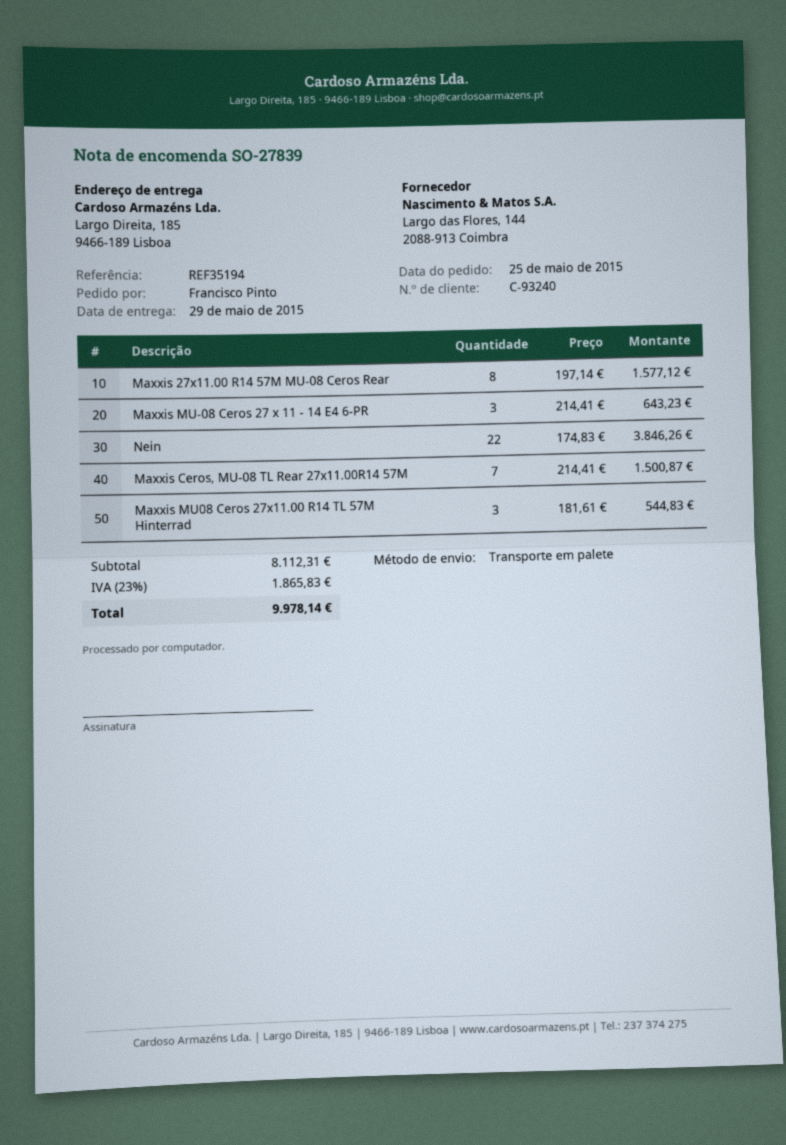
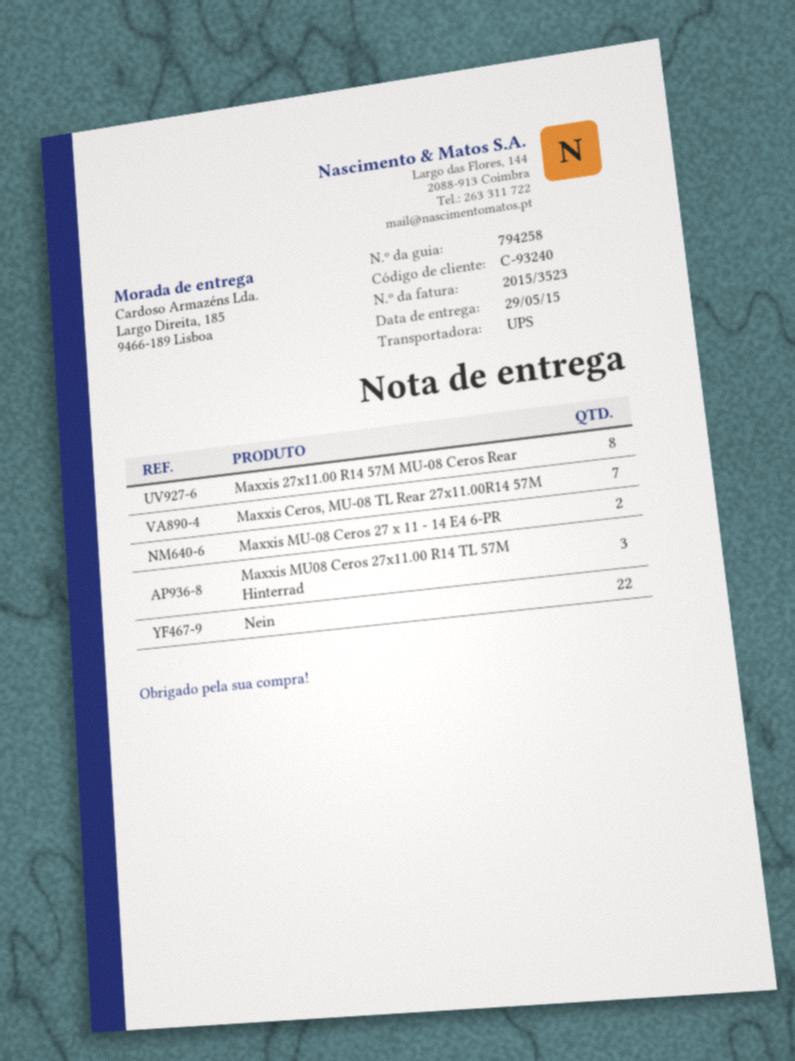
shipping method: pallet freight -> UPS
Maxxis MU-08 Ceros 27 x 11 - 14 E4 6-PR: 3 -> 2

